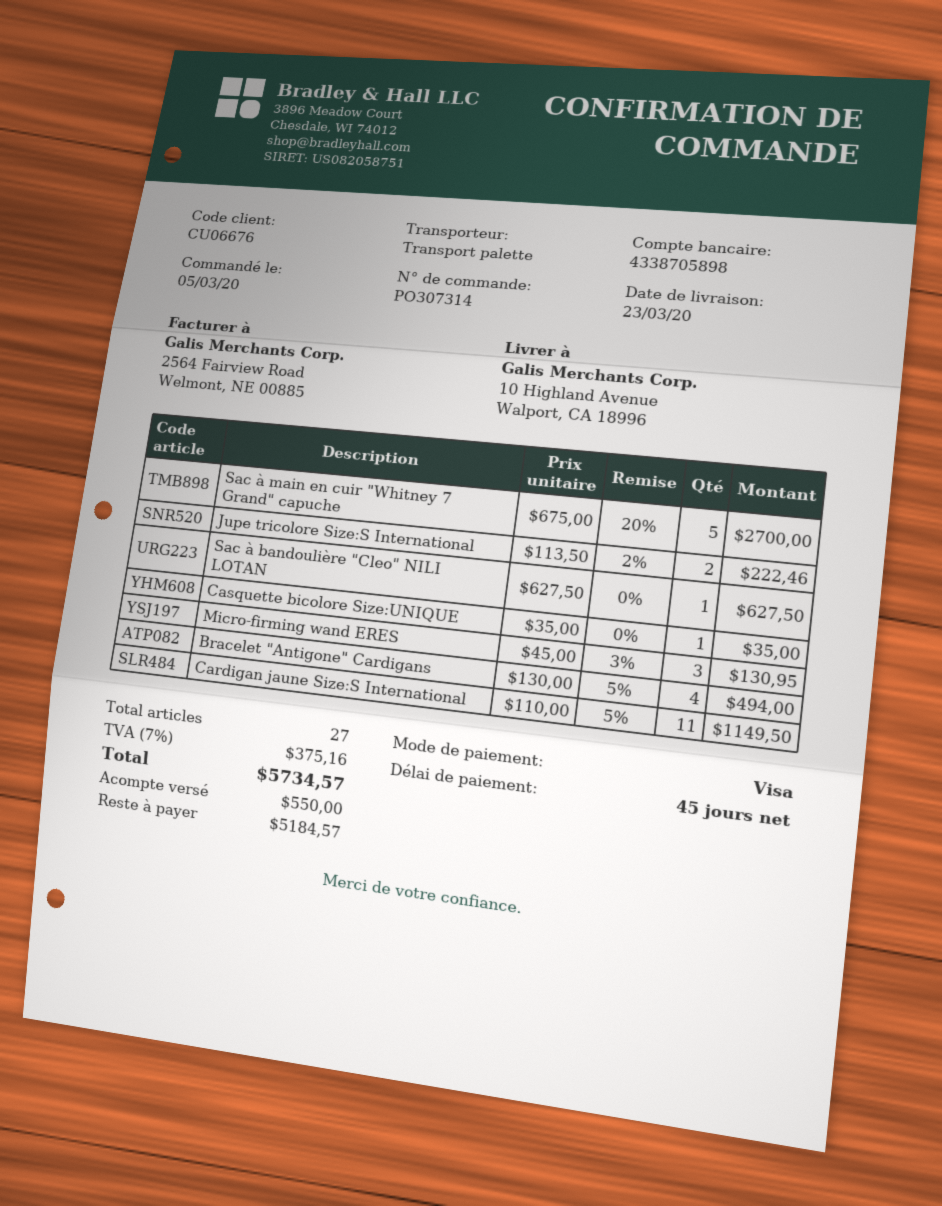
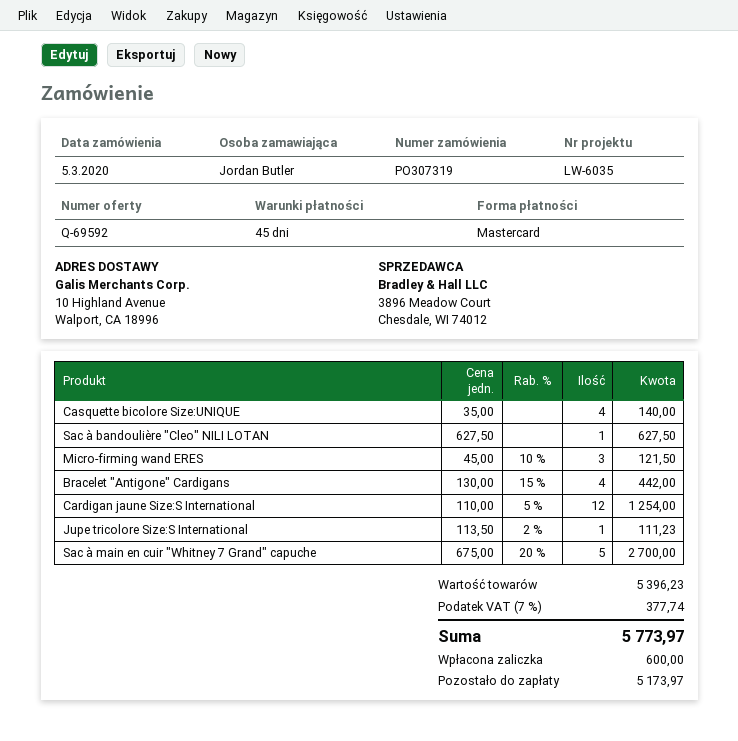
order number: PO307314 -> PO307319
payment method: Visa -> Mastercard
Jupe tricolore Size:S International: 2 x 113.50 - 2% = 222.46 -> 1 x 113.50 - 2% = 111.23
Casquette bicolore Size:UNIQUE: 1 x 35.00 = 35.00 -> 4 x 35.00 = 140.00
Micro-firming wand ERES: 3 x 45.00 - 3% = 130.95 -> 3 x 45.00 - 10% = 121.50
Bracelet "Antigone" Cardigans: 4 x 130.00 - 5% = 494.00 -> 4 x 130.00 - 15% = 442.00
Cardigan jaune Size:S International: 11 x 110.00 - 5% = 1149.50 -> 12 x 110.00 - 5% = 1254.00
tax: 7% = 375.16 -> 7% = 377.74
total: 5734.57 -> 5773.97
deposit: 550.00 -> 600.00
balance: 5184.57 -> 5173.97

